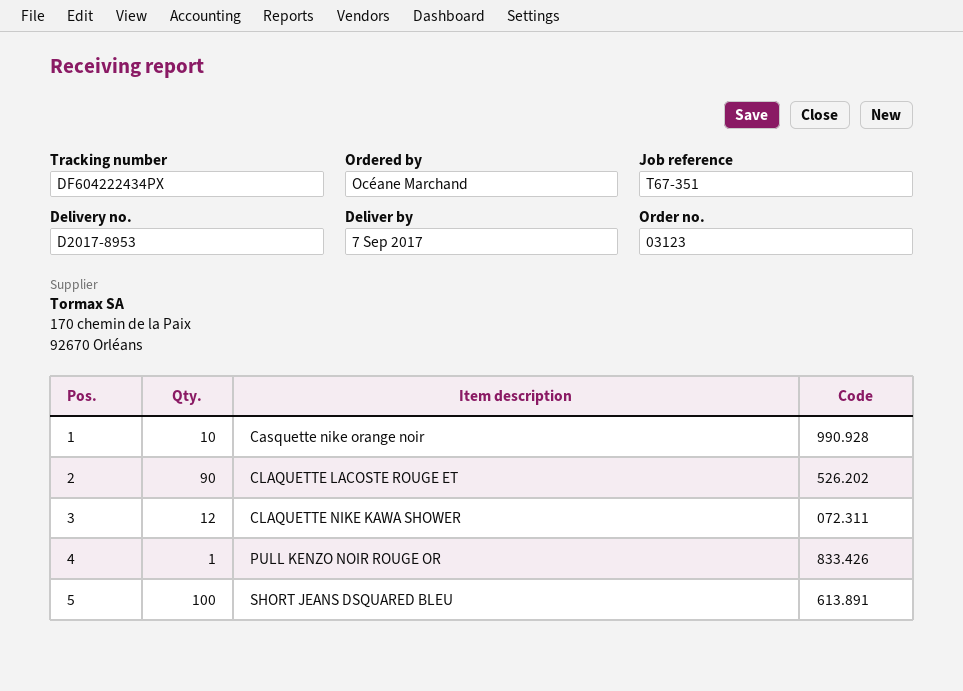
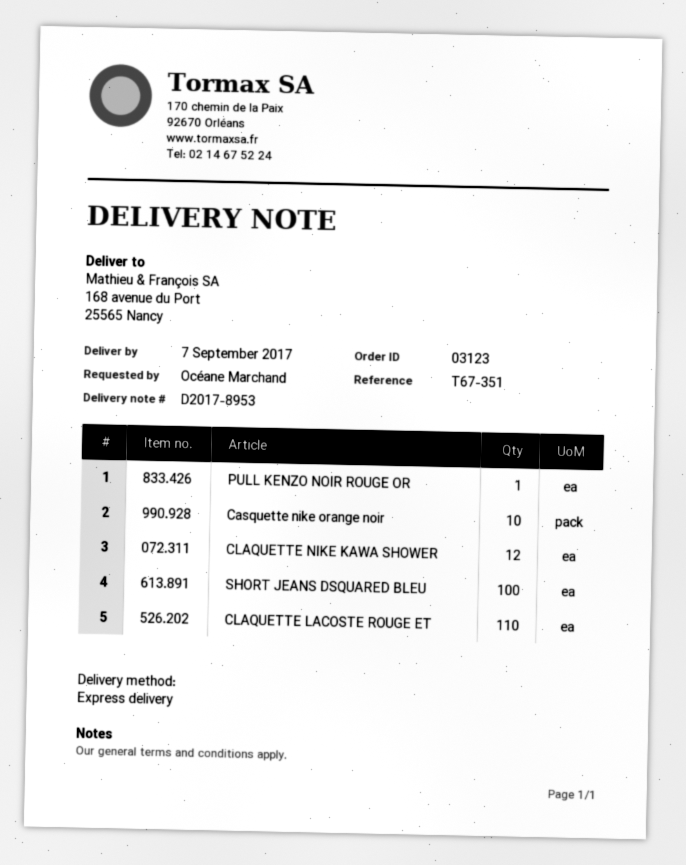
CLAQUETTE LACOSTE ROUGE ET: 90 -> 110

